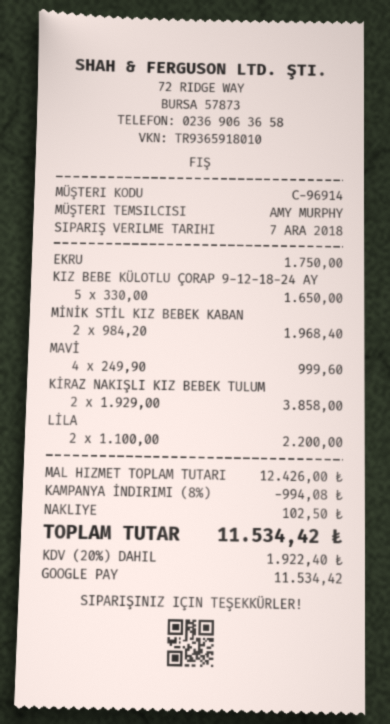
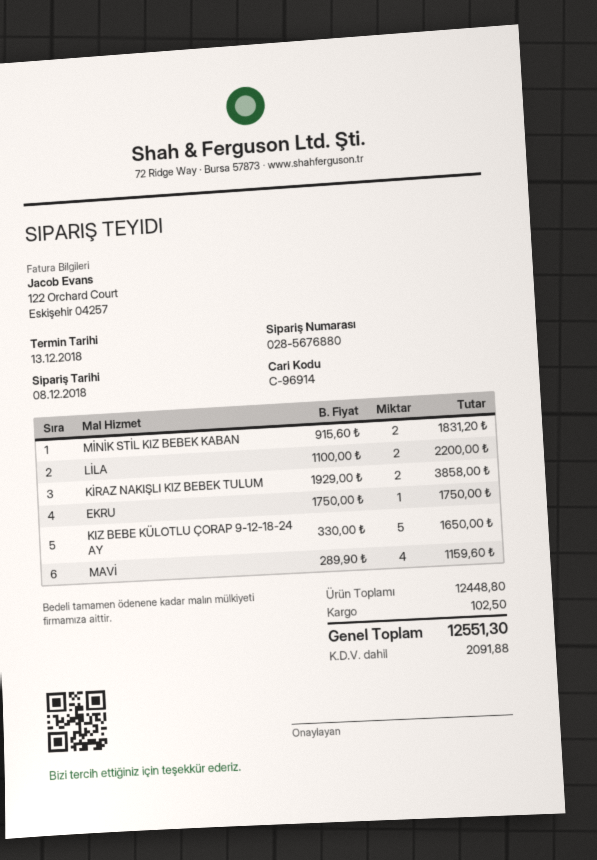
order date: 2018-12-07 -> 2018-12-08
MİNİK STİL KIZ BEBEK KABAN: 2 x 984.20 = 1968.40 -> 2 x 915.60 = 1831.20
MAVİ: 4 x 249.90 = 999.60 -> 4 x 289.90 = 1159.60
subtotal: 12426.00 -> 12448.80
discount: 8% = 994.08 -> none
tax: 1922.40 -> 2091.88
total: 11534.42 -> 12551.30

